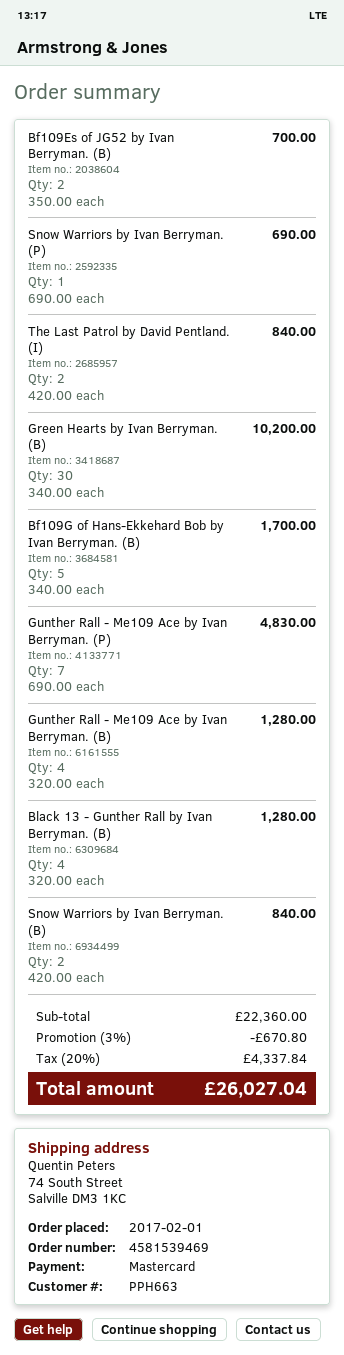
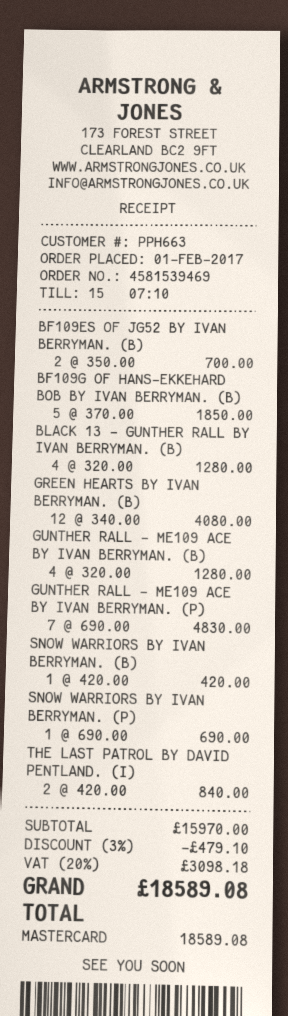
Green Hearts by Ivan Berryman. (B): 30 x 340.00 = 10200.00 -> 12 x 340.00 = 4080.00
Bf109G of Hans-Ekkehard Bob by Ivan Berryman. (B): 5 x 340.00 = 1700.00 -> 5 x 370.00 = 1850.00
Snow Warriors by Ivan Berryman. (B): 2 x 420.00 = 840.00 -> 1 x 420.00 = 420.00
subtotal: 22360.00 -> 15970.00
discount: 3% = 670.80 -> 3% = 479.10
tax: 20% = 4337.84 -> 20% = 3098.18
total: 26027.04 -> 18589.08

